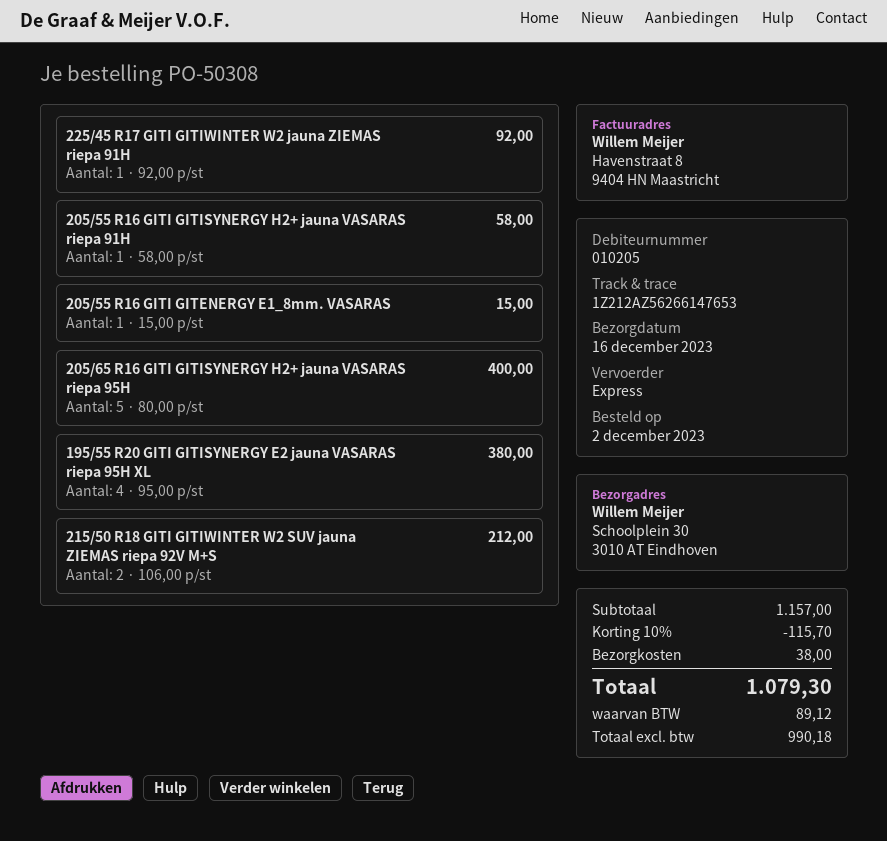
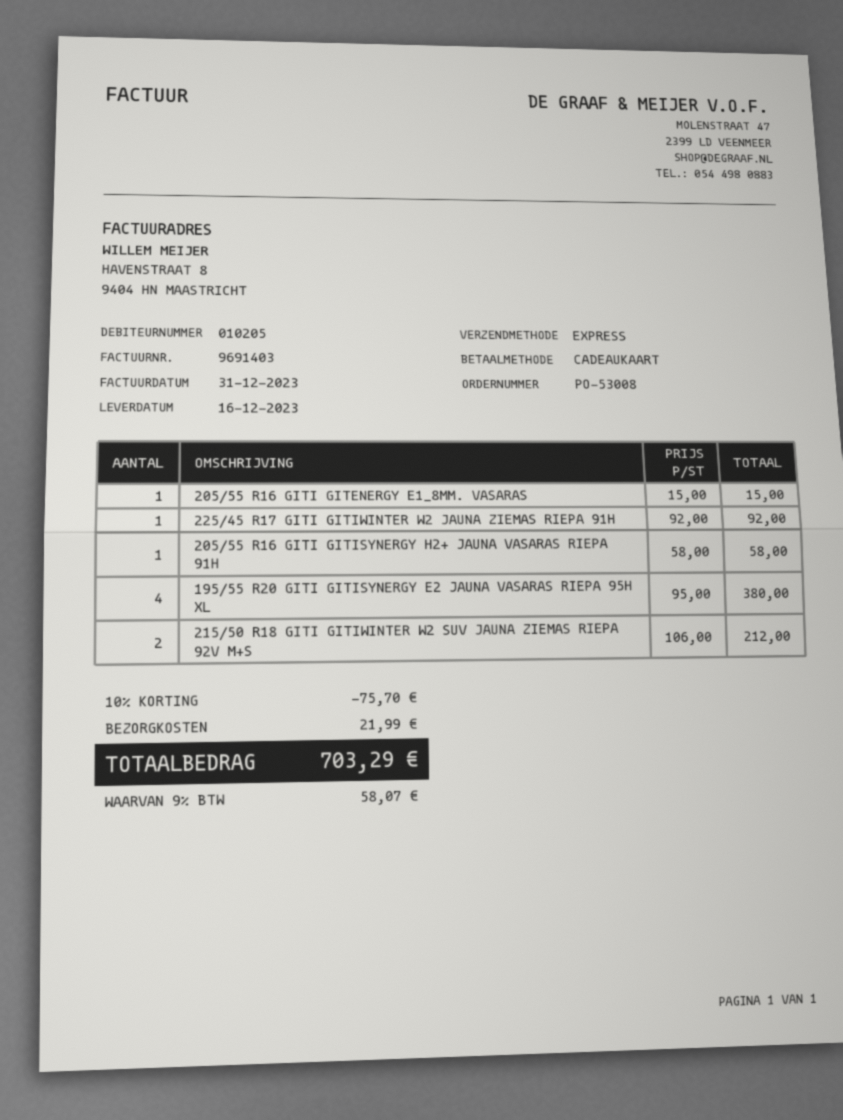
order number: PO-50308 -> PO-53008
205/65 R16 GITI GITISYNERGY H2+ jauna VASARAS riepa 95H: 5 x 80.00 = 400.00 -> none
discount: 10% = 115.70 -> 10% = 75.70
shipping: 38.00 -> 21.99
tax: 89.12 -> 58.07
total: 1079.30 -> 703.29

